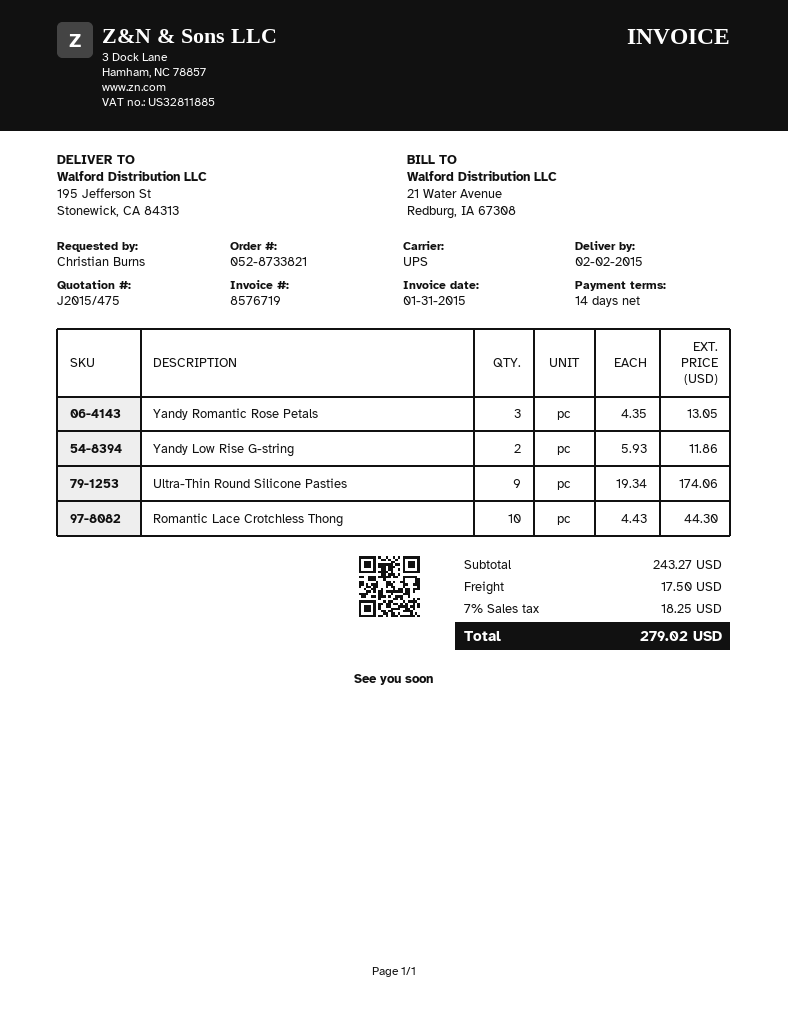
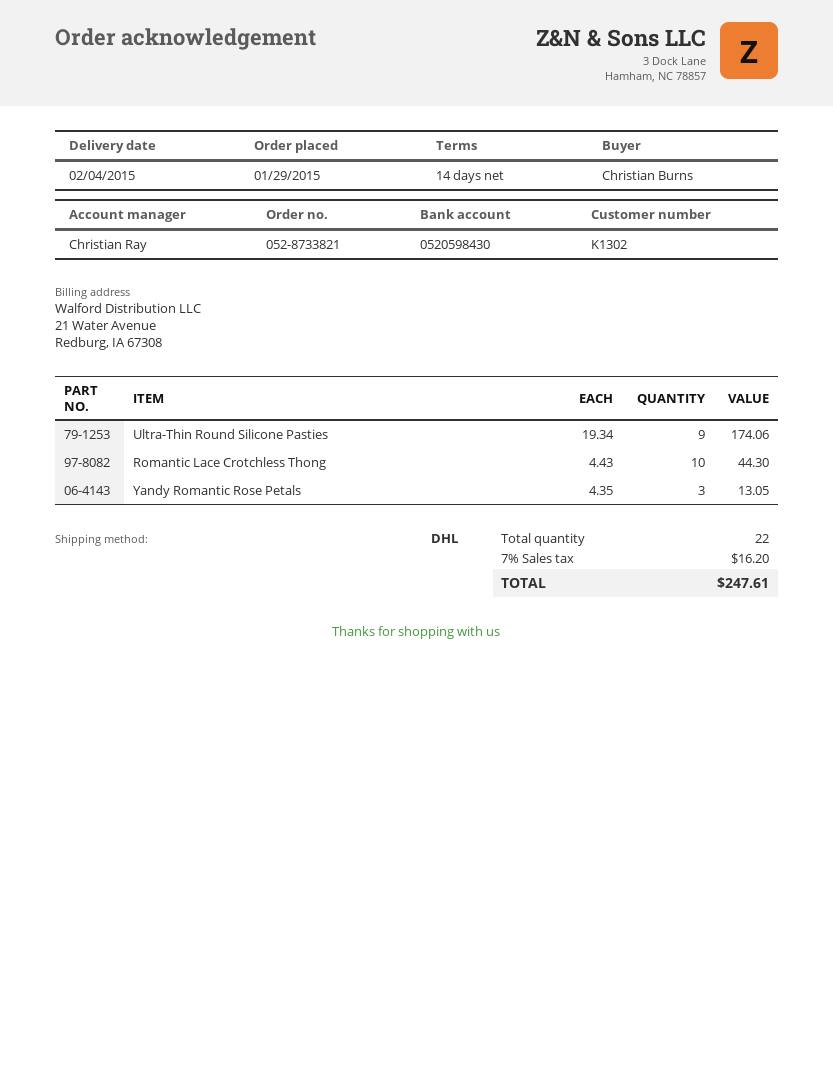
delivery date: 2015-02-02 -> 2015-02-04
shipping method: UPS -> DHL
Yandy Low Rise G-string: 2 x 5.93 = 11.86 -> none
shipping: 17.50 -> none
tax: 7% = 18.25 -> 7% = 16.20
total: 279.02 -> 247.61

